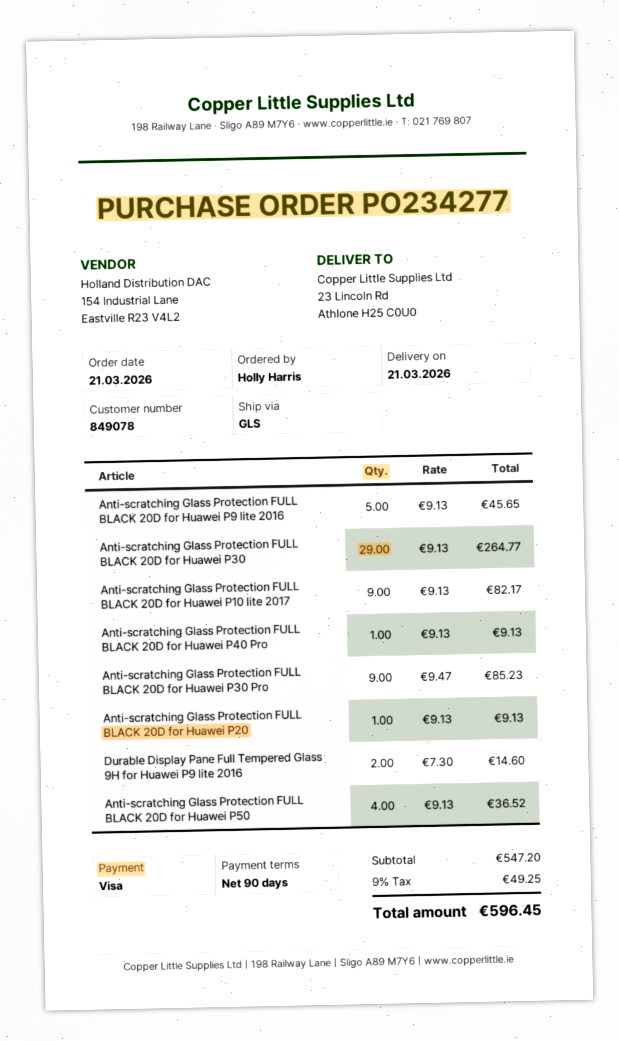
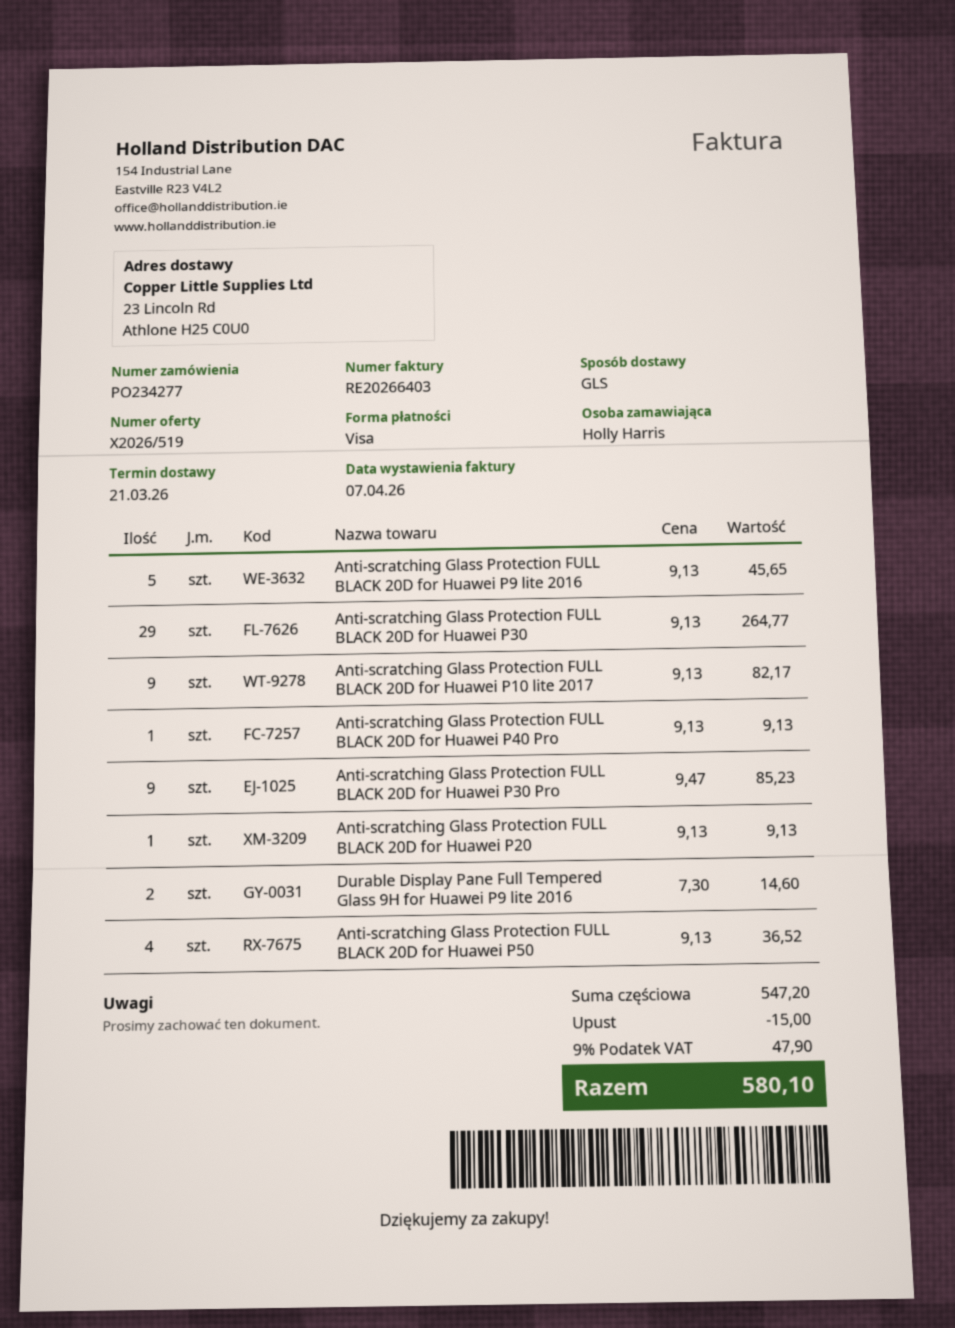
discount: none -> 15.00
tax: 9% = 49.25 -> 9% = 47.90
total: 596.45 -> 580.10

